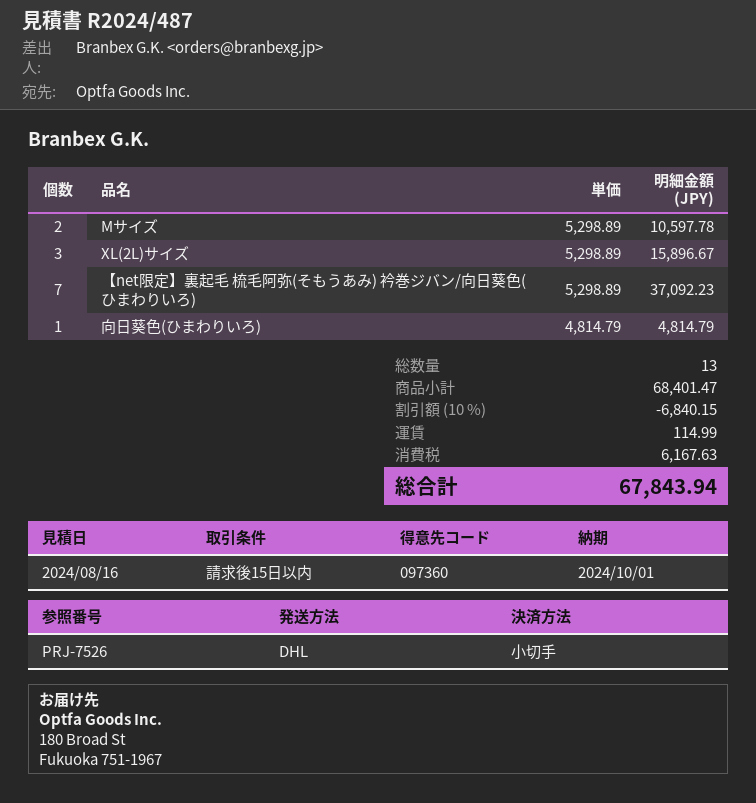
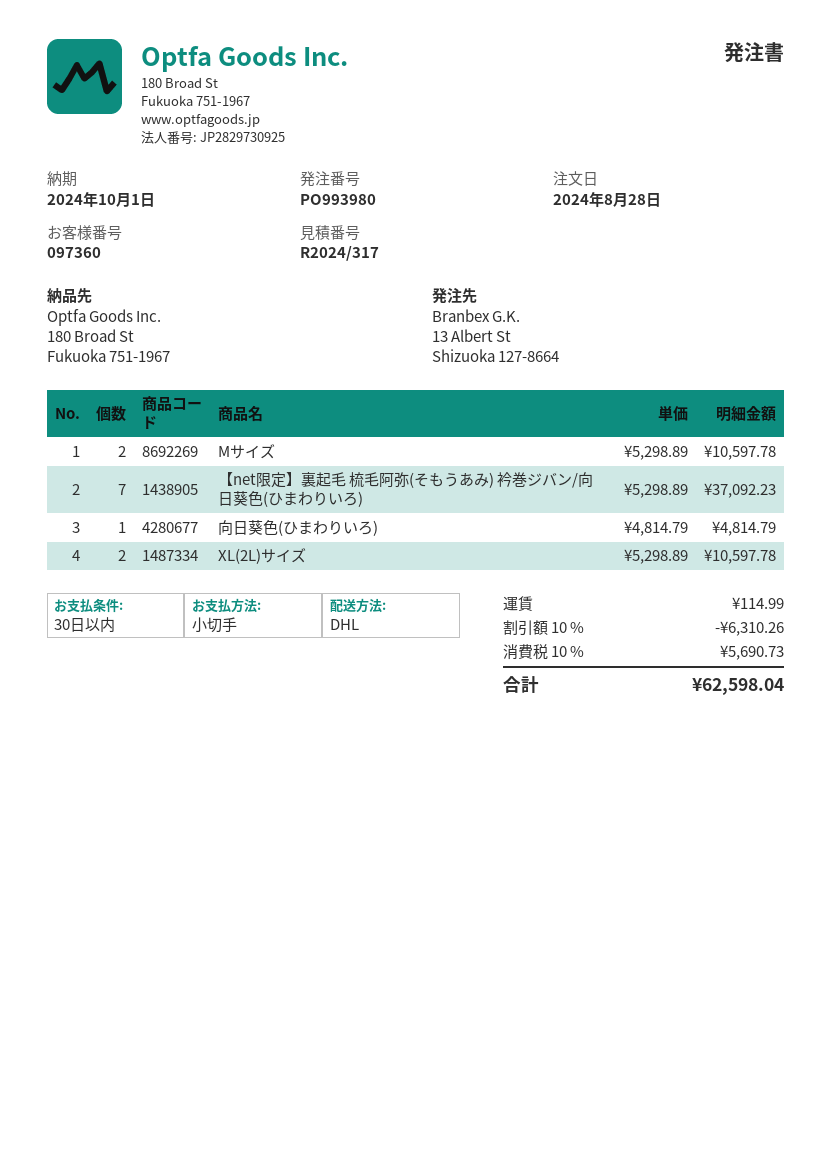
quote number: R2024/487 -> R2024/317
payment terms: 15 days -> 30 days
XL(2L)サイズ: 3 x 5298.89 = 15896.67 -> 2 x 5298.89 = 10597.78
discount: 10% = 6840.15 -> 10% = 6310.26
tax: 6167.63 -> 5690.73
total: 67843.94 -> 62598.04

